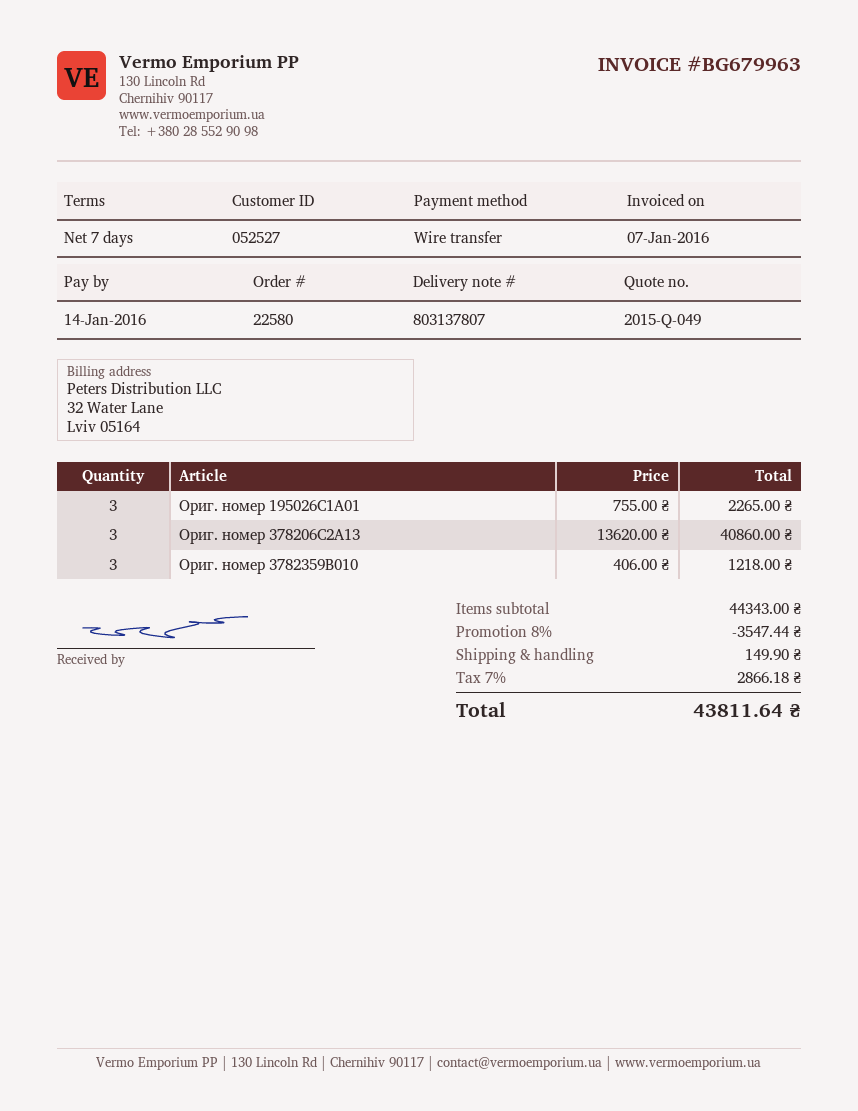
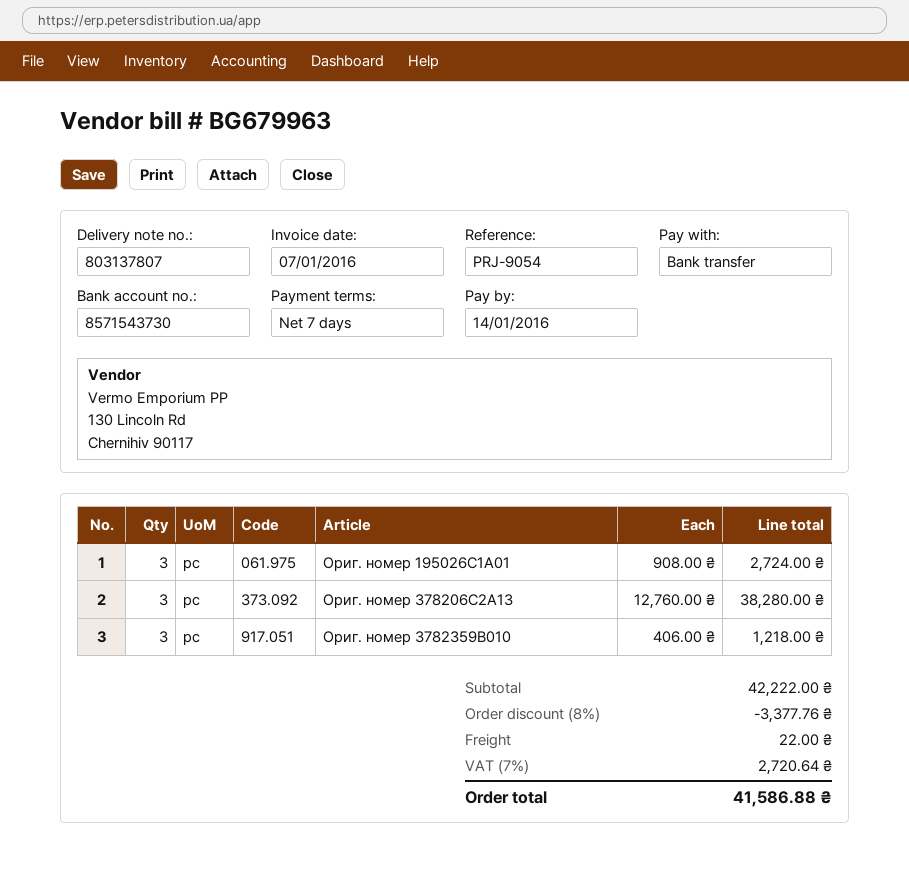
Ориг. номер 195026C1A01: 3 x 755.00 = 2265.00 -> 3 x 908.00 = 2724.00
Ориг. номер 378206C2A13: 3 x 13620.00 = 40860.00 -> 3 x 12760.00 = 38280.00
subtotal: 44343.00 -> 42222.00
discount: 8% = 3547.44 -> 8% = 3377.76
shipping: 149.90 -> 22.00
tax: 7% = 2866.18 -> 7% = 2720.64
total: 43811.64 -> 41586.88

